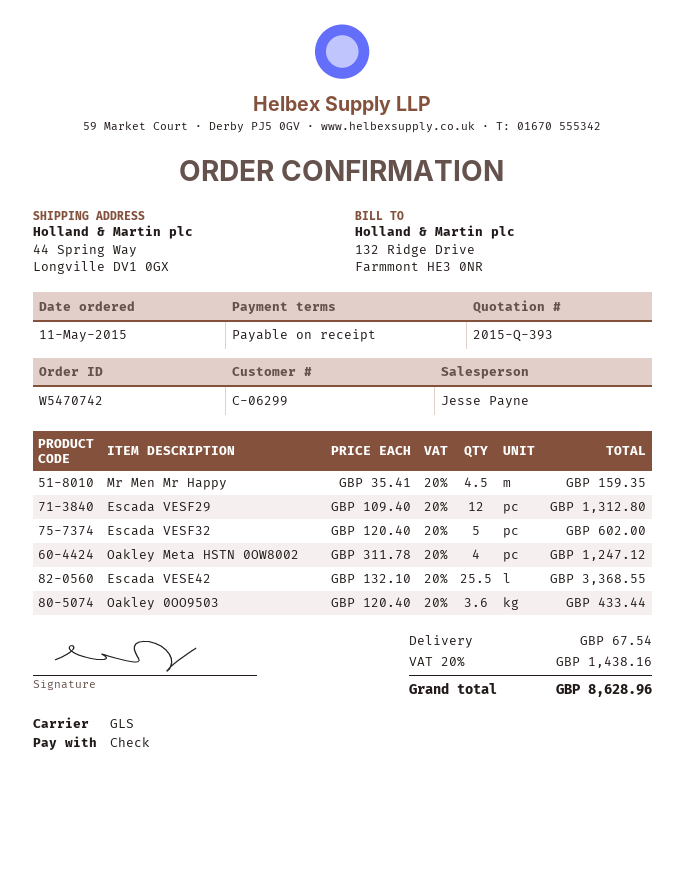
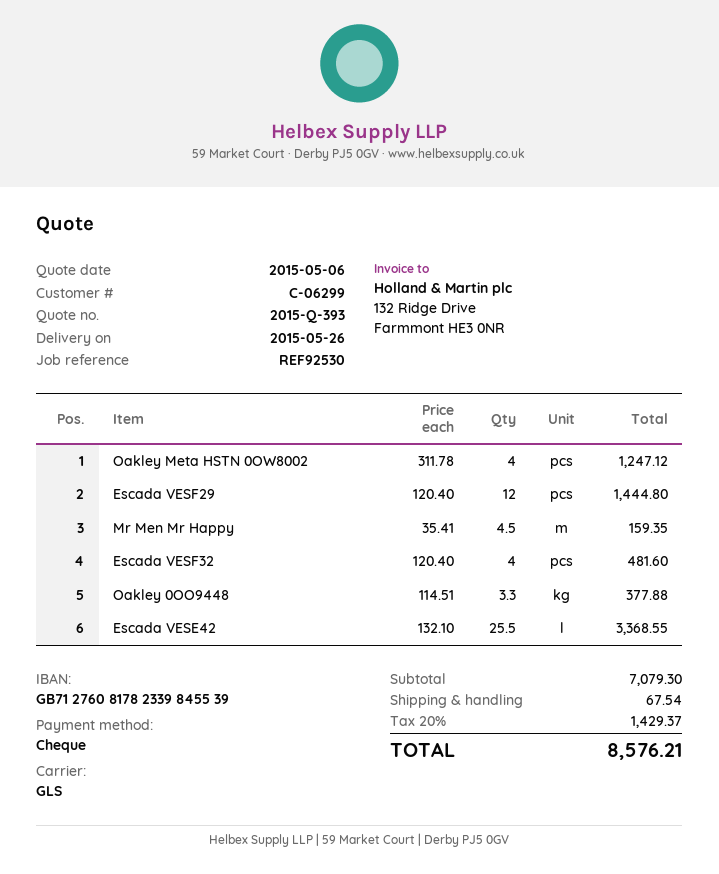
Escada VESF29: 12 x 109.40 = 1312.80 -> 12 x 120.40 = 1444.80
Escada VESF32: 5 x 120.40 = 602.00 -> 4 x 120.40 = 481.60
Oakley 0OO9503: 3.6 x 120.40 = 433.44 -> none
Oakley 0OO9448: none -> 3.3 x 114.51 = 377.88
tax: 20% = 1438.16 -> 20% = 1429.37
total: 8628.96 -> 8576.21

